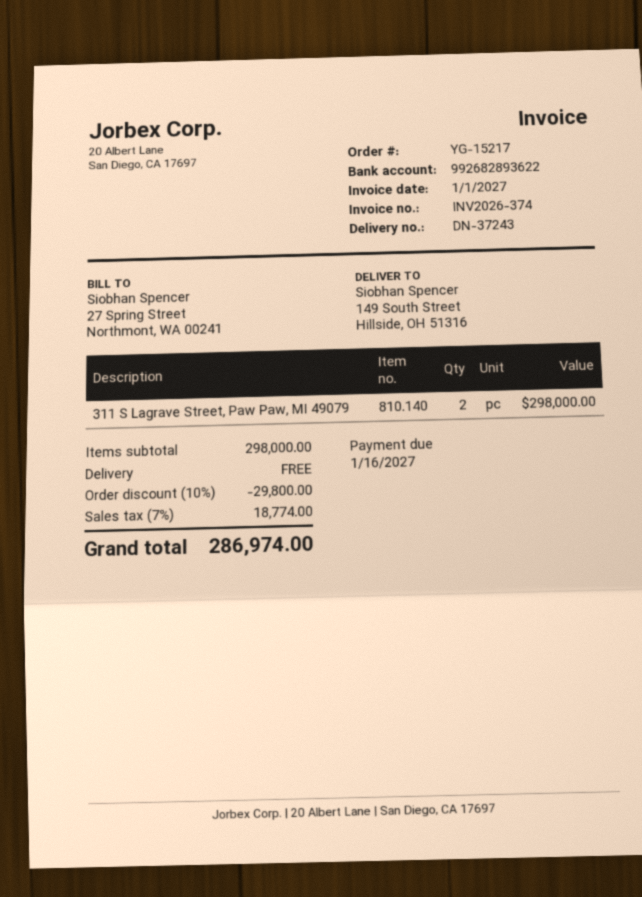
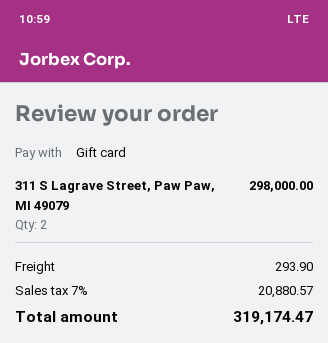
discount: 10% = 29800.00 -> none
shipping: 0.00 -> 293.90
tax: 7% = 18774.00 -> 7% = 20880.57
total: 286974.00 -> 319174.47

